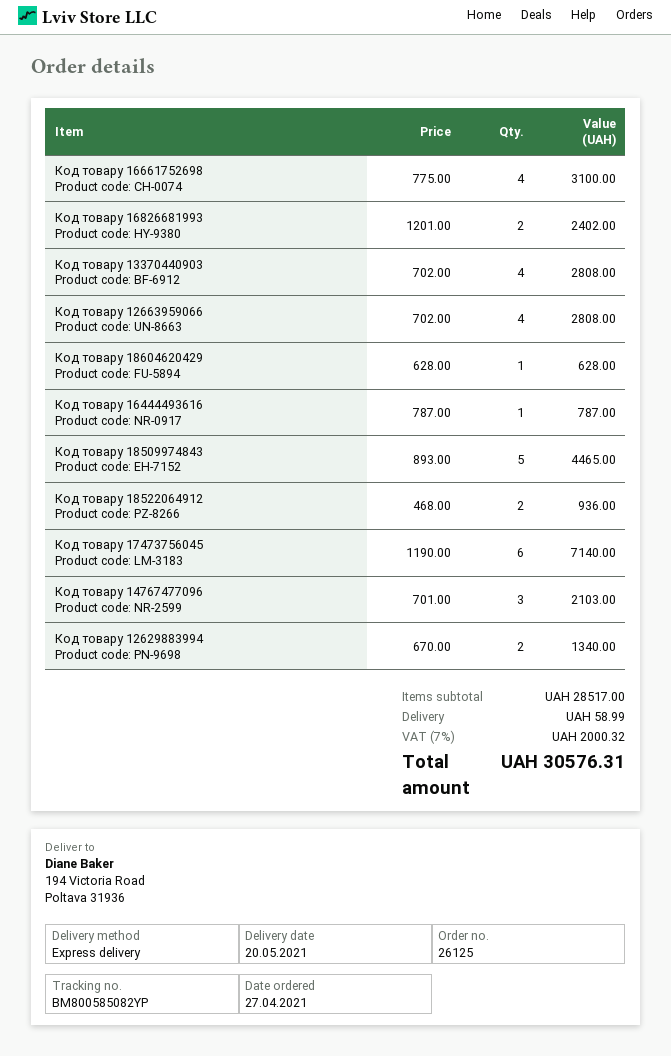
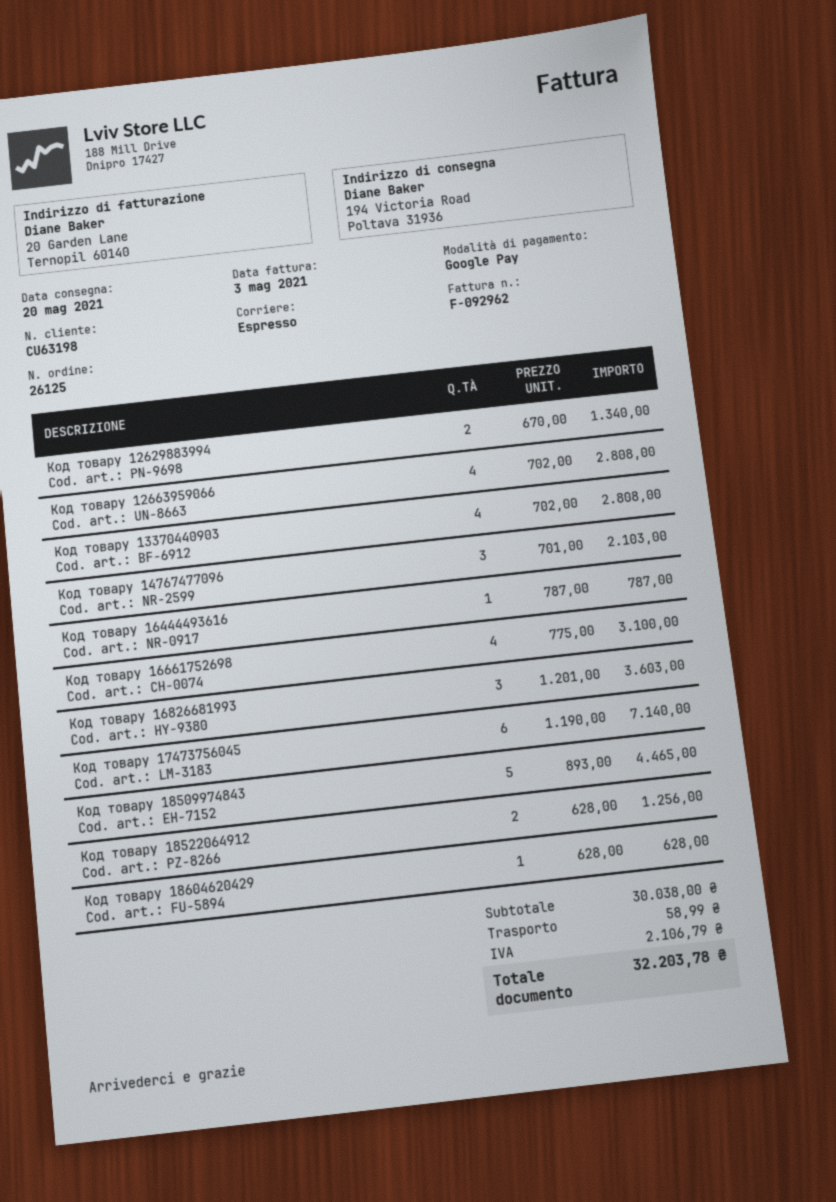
Код товару 16826681993: 2 x 1201.00 = 2402.00 -> 3 x 1201.00 = 3603.00
Код товару 18522064912: 2 x 468.00 = 936.00 -> 2 x 628.00 = 1256.00
subtotal: 28517.00 -> 30038.00
tax: 2000.32 -> 2106.79
total: 30576.31 -> 32203.78

